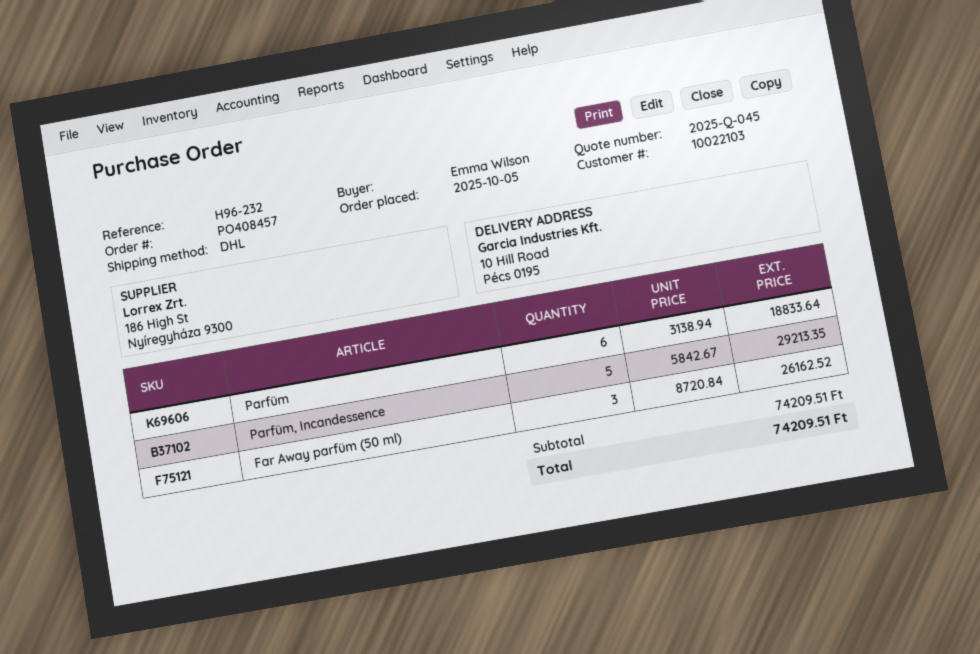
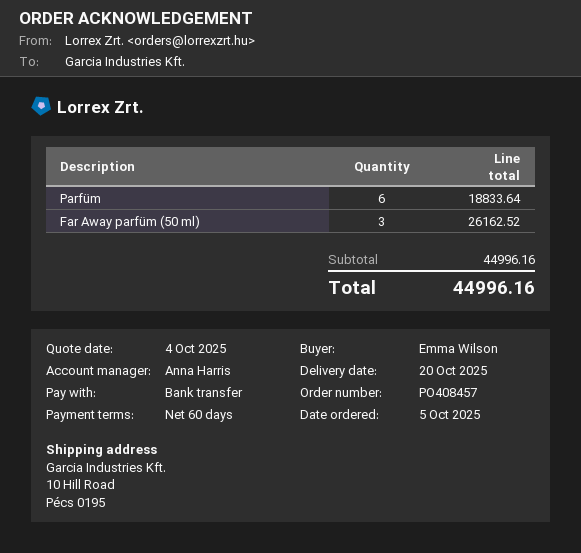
Parfüm, Incandessence: 5 for 29213.35 -> none
subtotal: 74209.51 -> 44996.16
total: 74209.51 -> 44996.16

